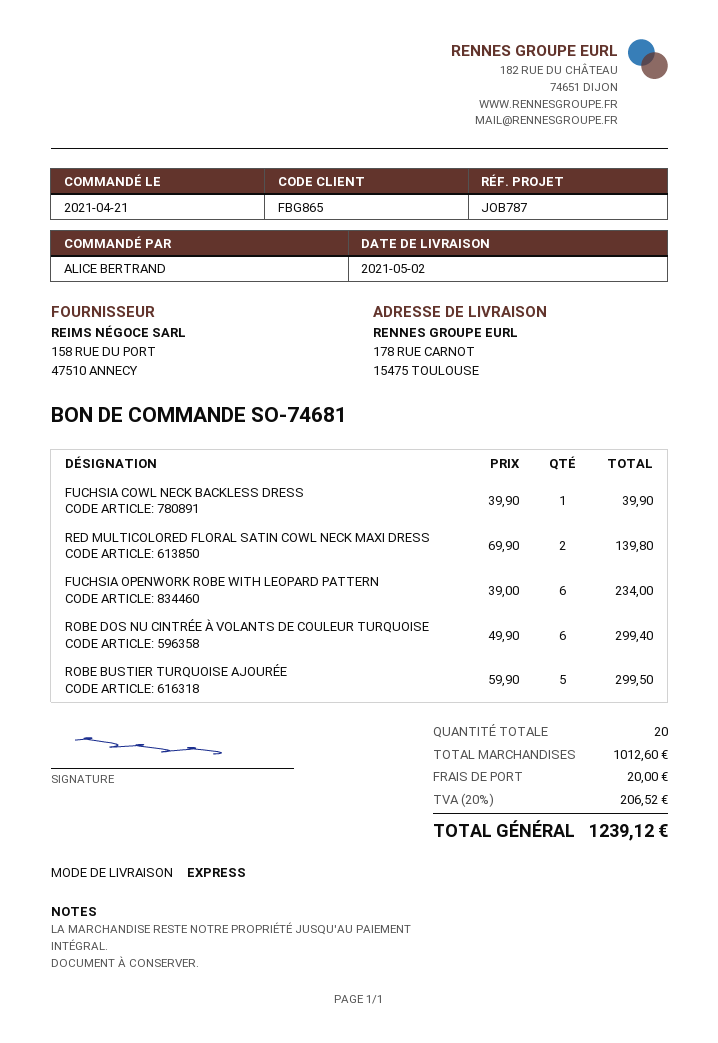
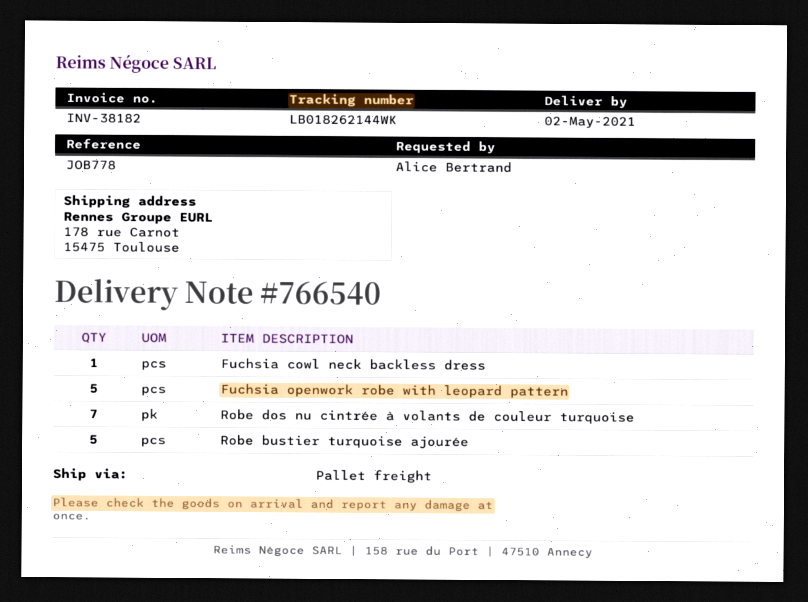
reference: JOB787 -> JOB778
shipping method: express -> pallet freight
RED MULTICOLORED FLORAL SATIN COWL NECK MAXI DRESS: 2 -> none
FUCHSIA OPENWORK ROBE WITH LEOPARD PATTERN: 6 -> 5
ROBE DOS NU CINTRÉE À VOLANTS DE COULEUR TURQUOISE: 6 -> 7

